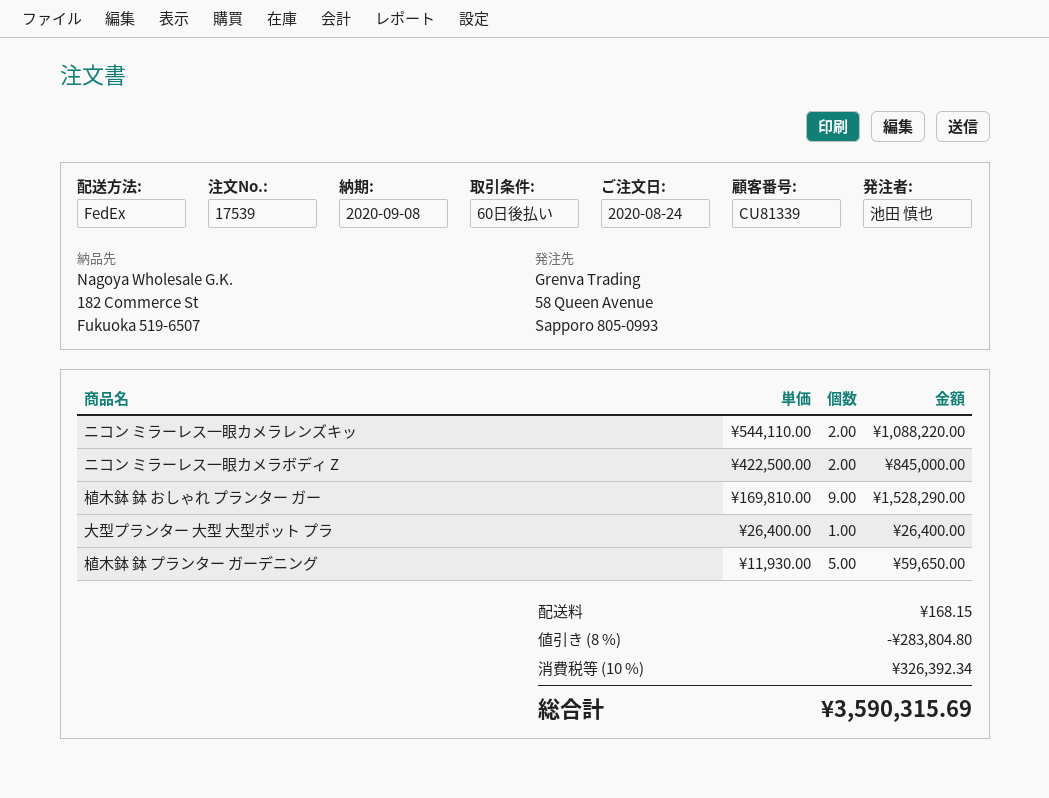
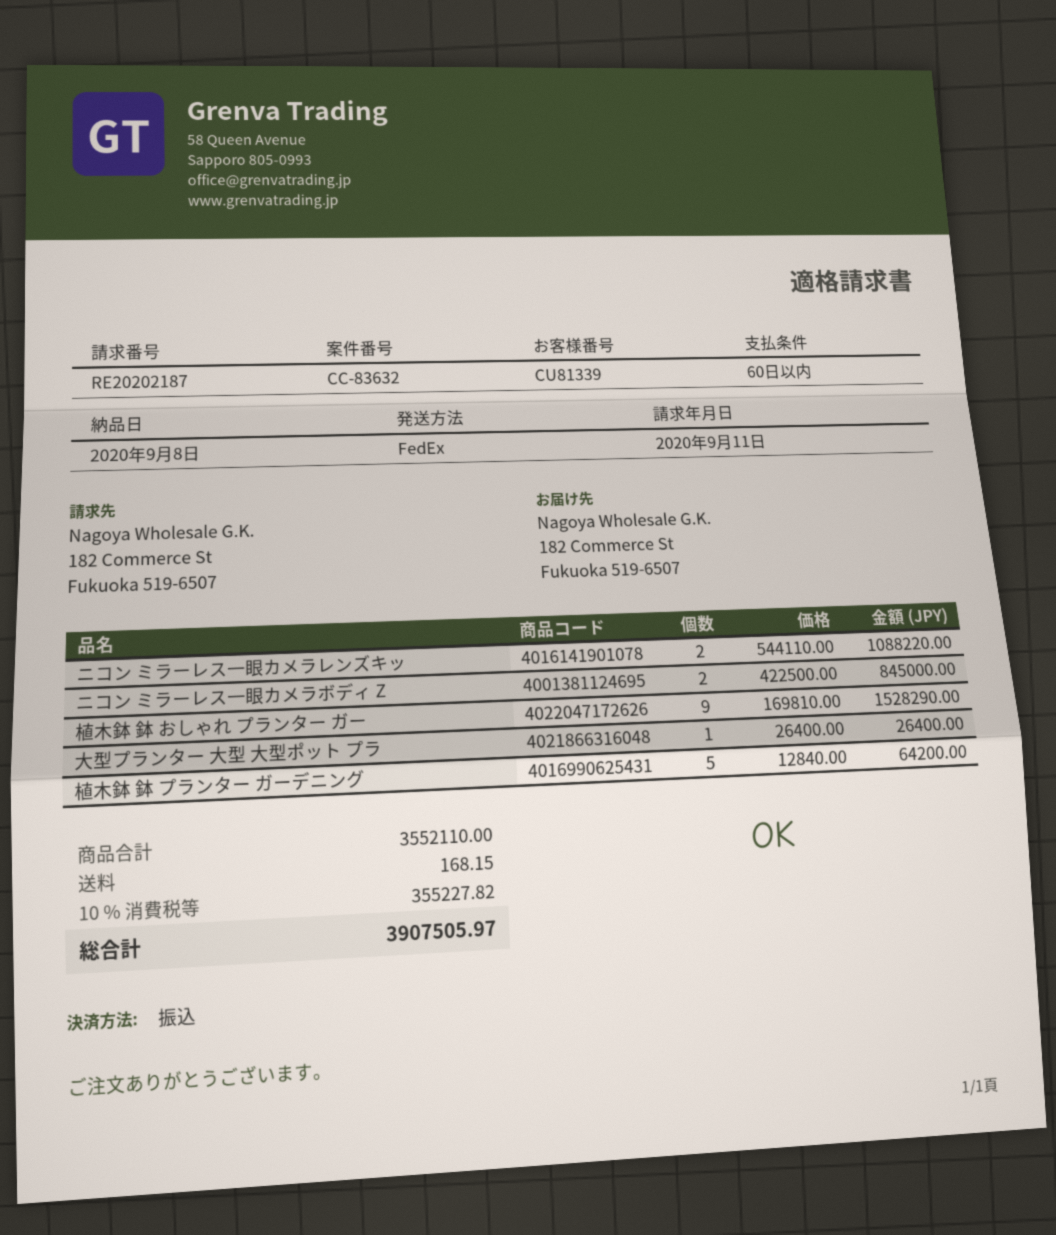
植木鉢 鉢 プランター ガーデニング: 5 x 11930.00 = 59650.00 -> 5 x 12840.00 = 64200.00
discount: 8% = 283804.80 -> none
tax: 10% = 326392.34 -> 10% = 355227.82
total: 3590315.69 -> 3907505.97

